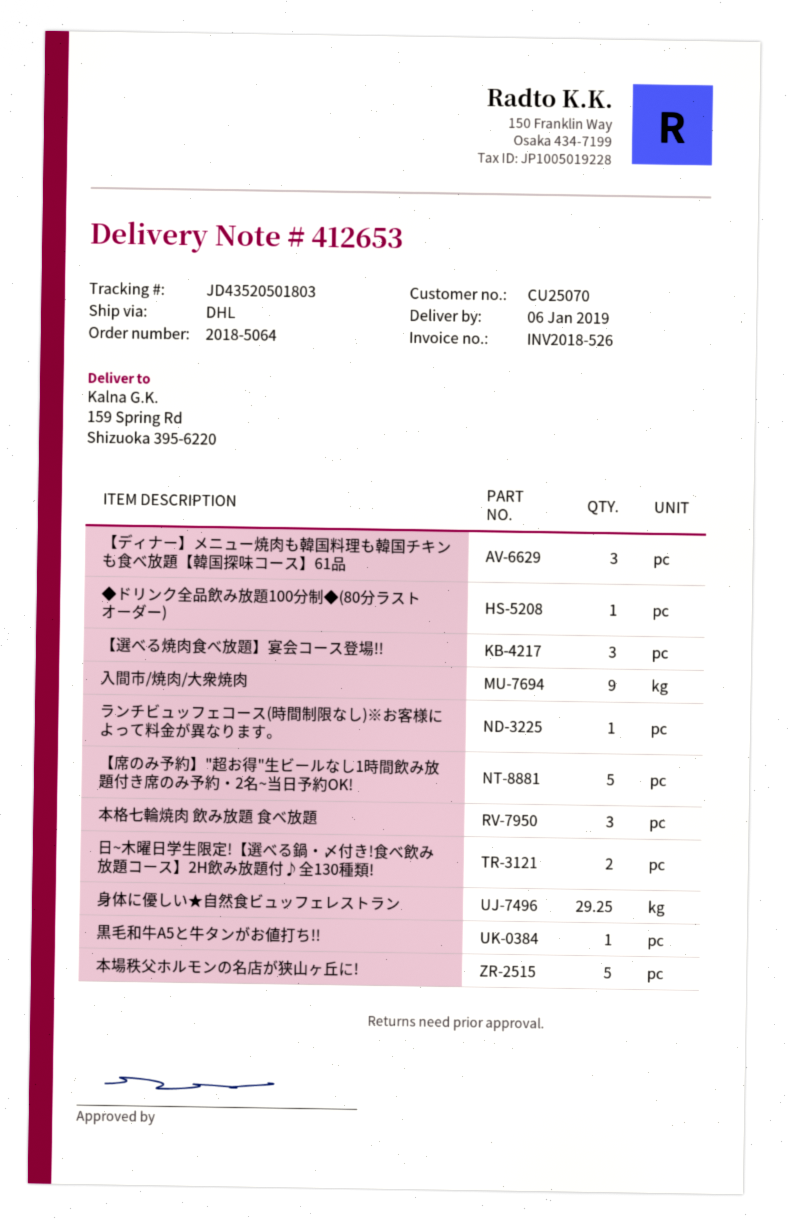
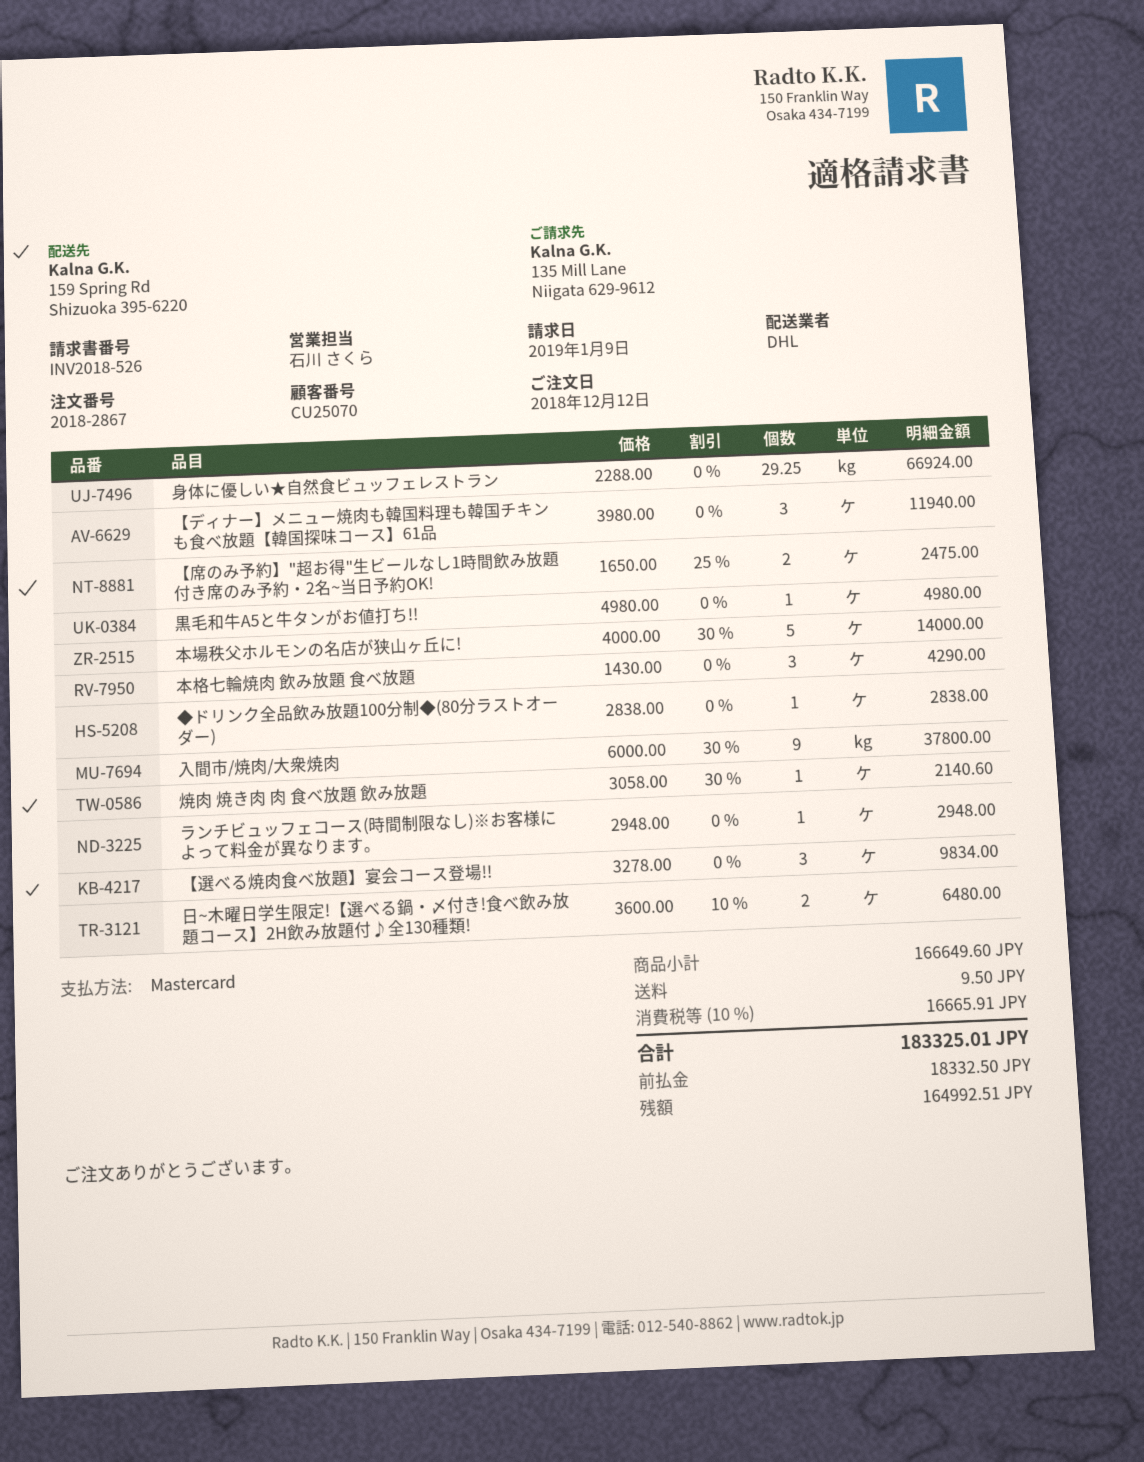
order number: 2018-5064 -> 2018-2867
【席のみ予約】"超お得"生ビールなし1時間飲み放題付き席のみ予約・2名~当日予約OK!: 5 -> 2
焼肉 焼き肉 肉 食べ放題 飲み放題: none -> 1

